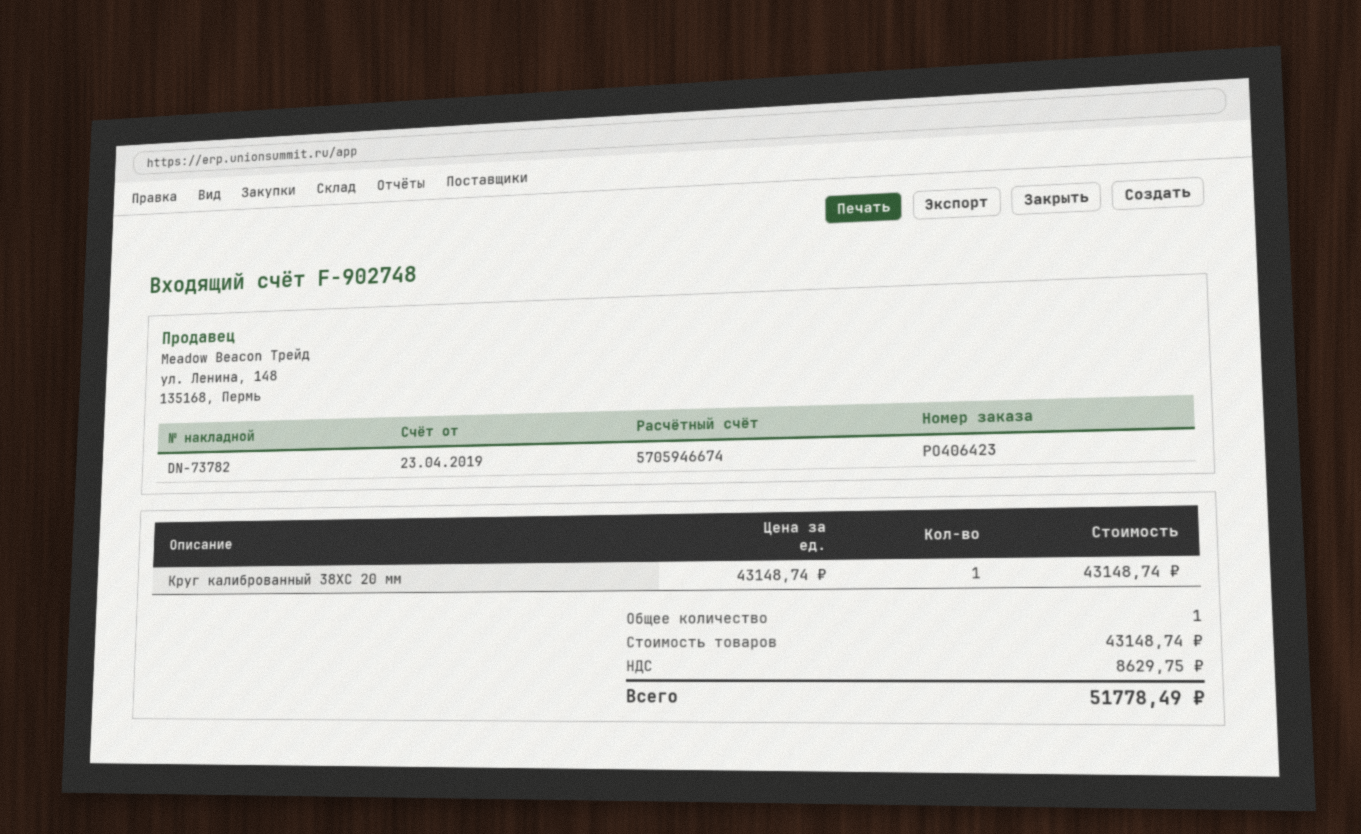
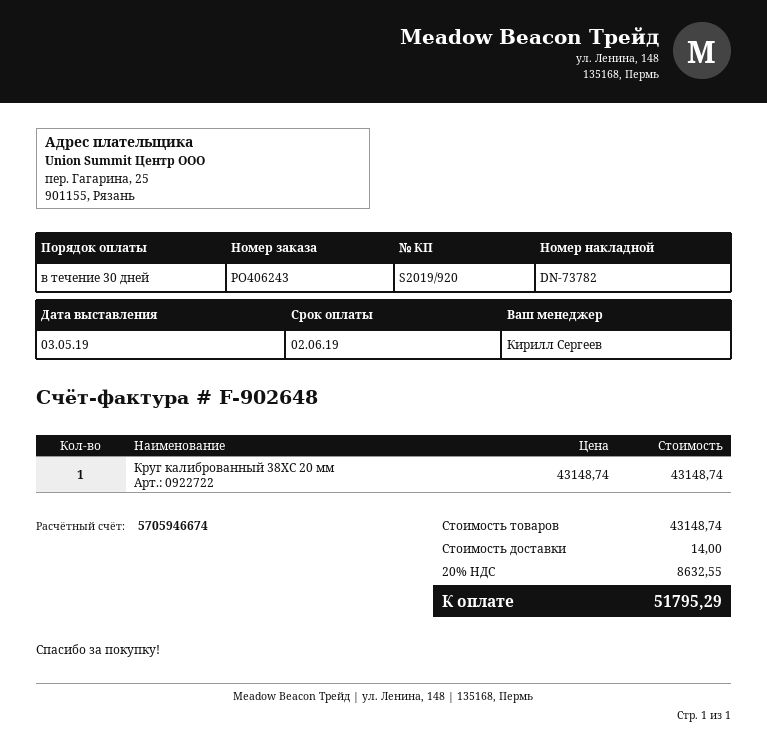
order number: PO406423 -> PO406243
invoice number: F-902748 -> F-902648
invoice date: 2019-04-23 -> 2019-05-03
shipping: none -> 14.00
tax: 8629.75 -> 8632.55
total: 51778.49 -> 51795.29

